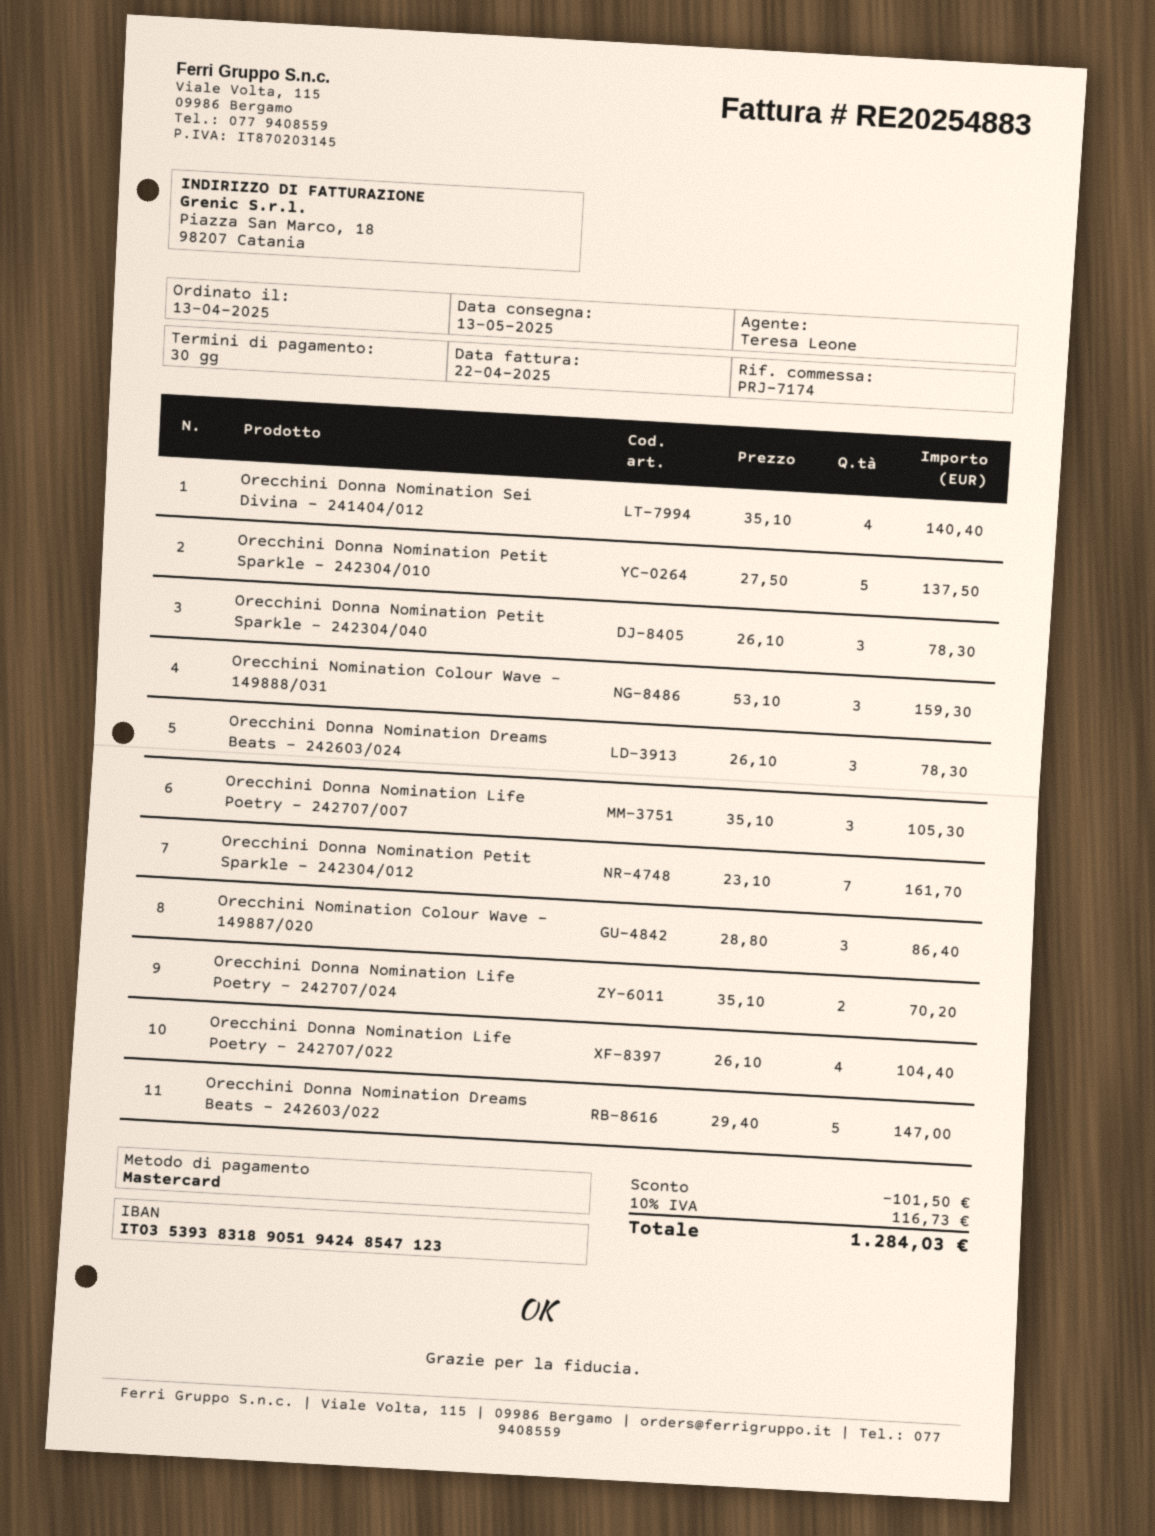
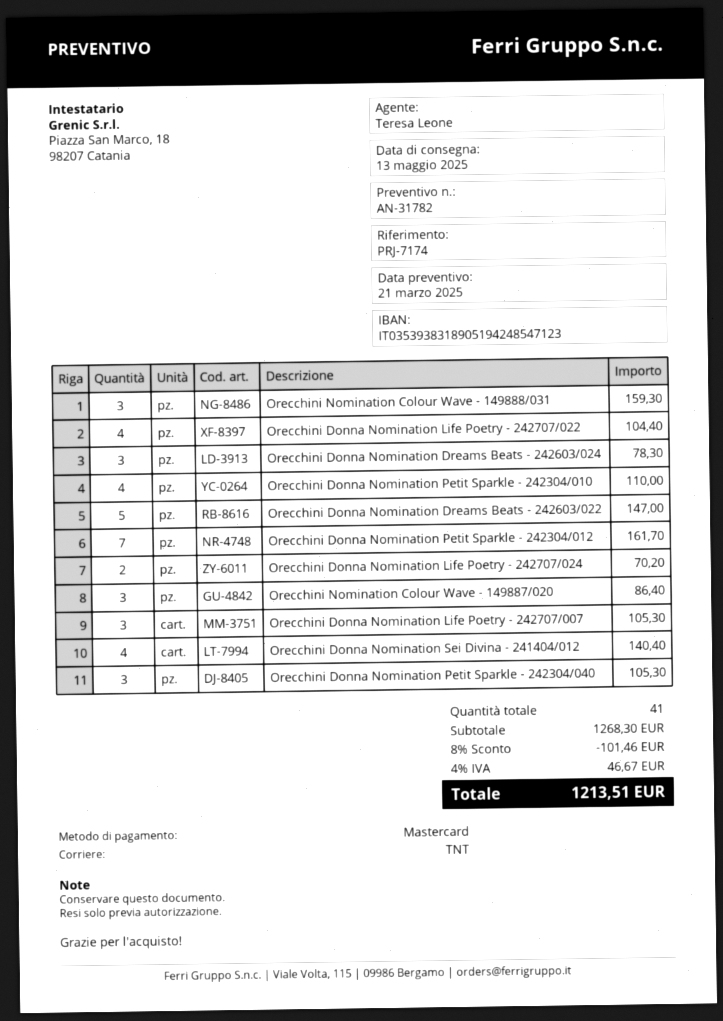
Orecchini Donna Nomination Petit Sparkle - 242304/010: 5 for 137.50 -> 4 for 110.00
Orecchini Donna Nomination Petit Sparkle - 242304/040: 3 for 78.30 -> 3 for 105.30
discount: 101.50 -> 101.46
tax: 10% = 116.73 -> 4% = 46.67
total: 1284.03 -> 1213.51

